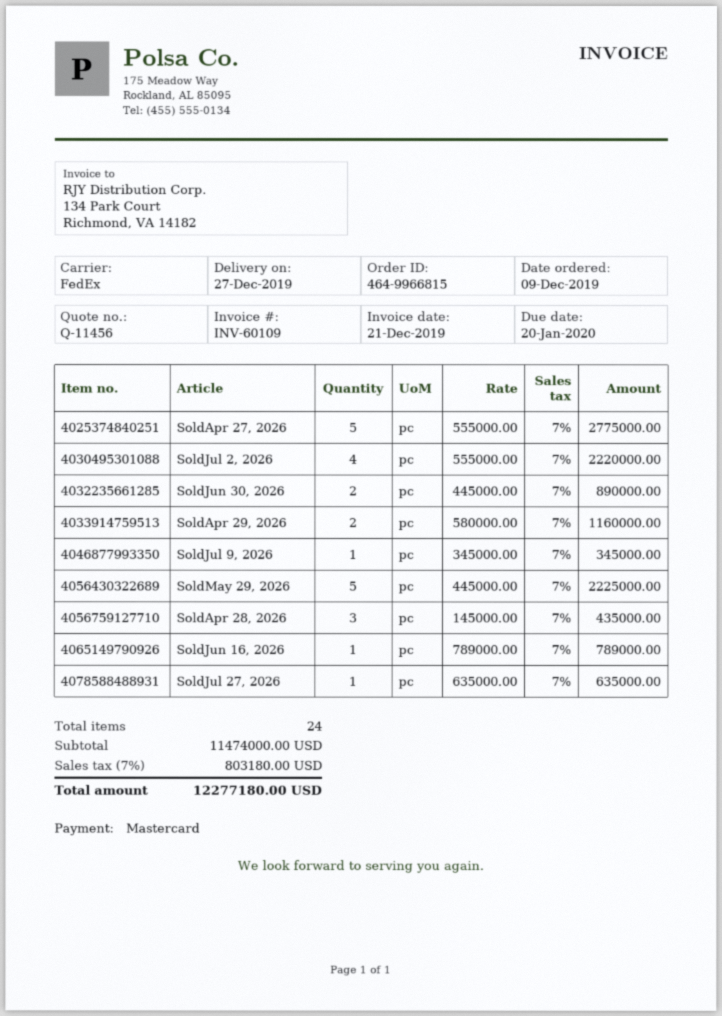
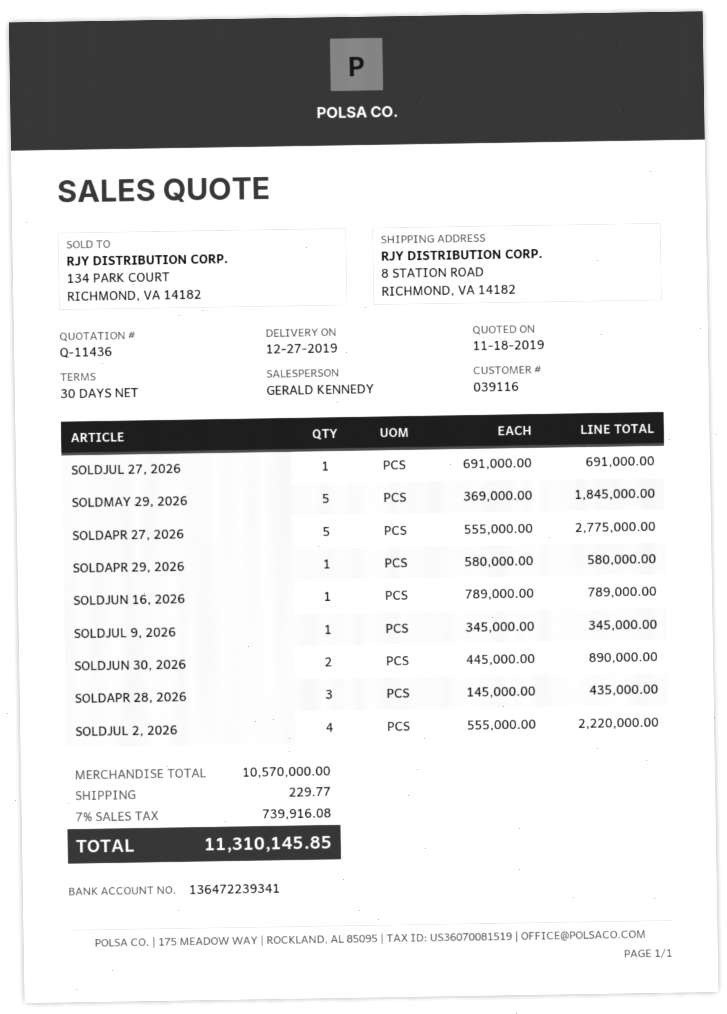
quote number: Q-11456 -> Q-11436
SoldApr 29, 2026: 2 x 580000.00 = 1160000.00 -> 1 x 580000.00 = 580000.00
SoldMay 29, 2026: 5 x 445000.00 = 2225000.00 -> 5 x 369000.00 = 1845000.00
SoldJul 27, 2026: 1 x 635000.00 = 635000.00 -> 1 x 691000.00 = 691000.00
subtotal: 11474000.00 -> 10570000.00
shipping: none -> 229.77
tax: 7% = 803180.00 -> 7% = 739916.08
total: 12277180.00 -> 11310145.85

